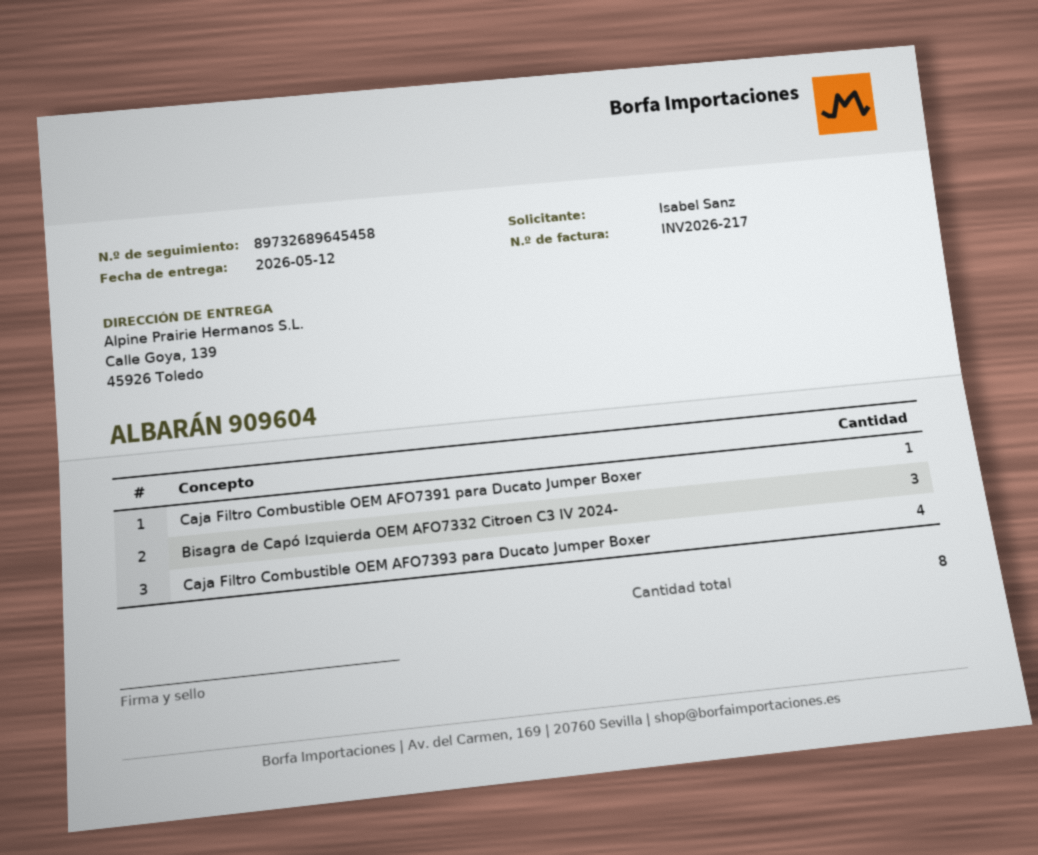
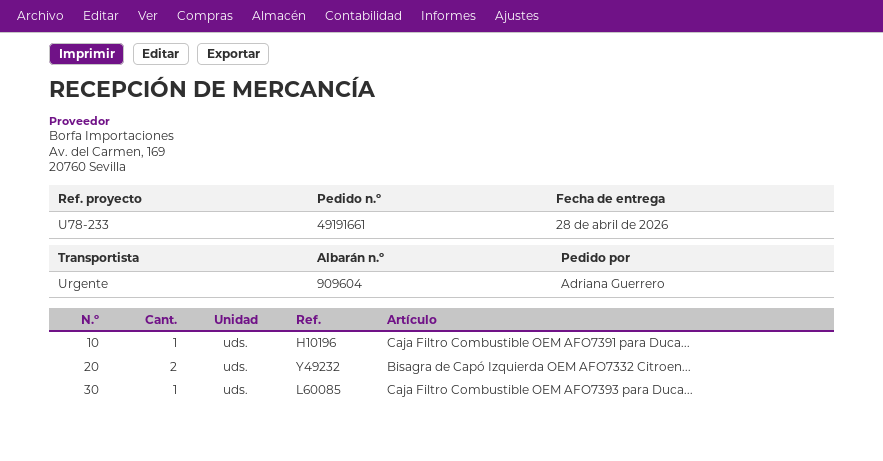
delivery date: 2026-05-12 -> 2026-04-28
ordered by: Isabel Sanz -> Adriana Guerrero
Bisagra de Capó Izquierda OEM AFO7332 Citroen C3 IV 2024-: 3 -> 2
Caja Filtro Combustible OEM AFO7393 para Ducato Jumper Boxer: 4 -> 1

